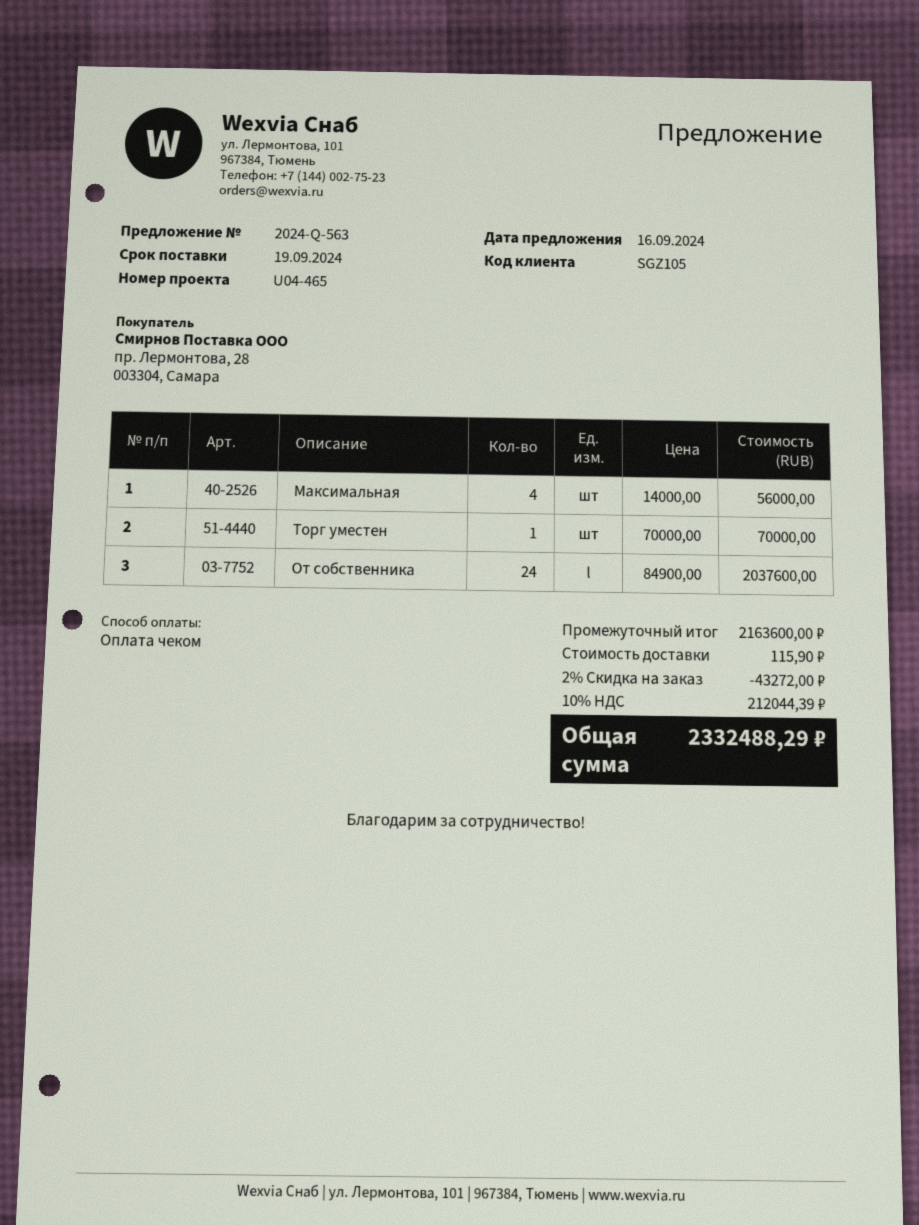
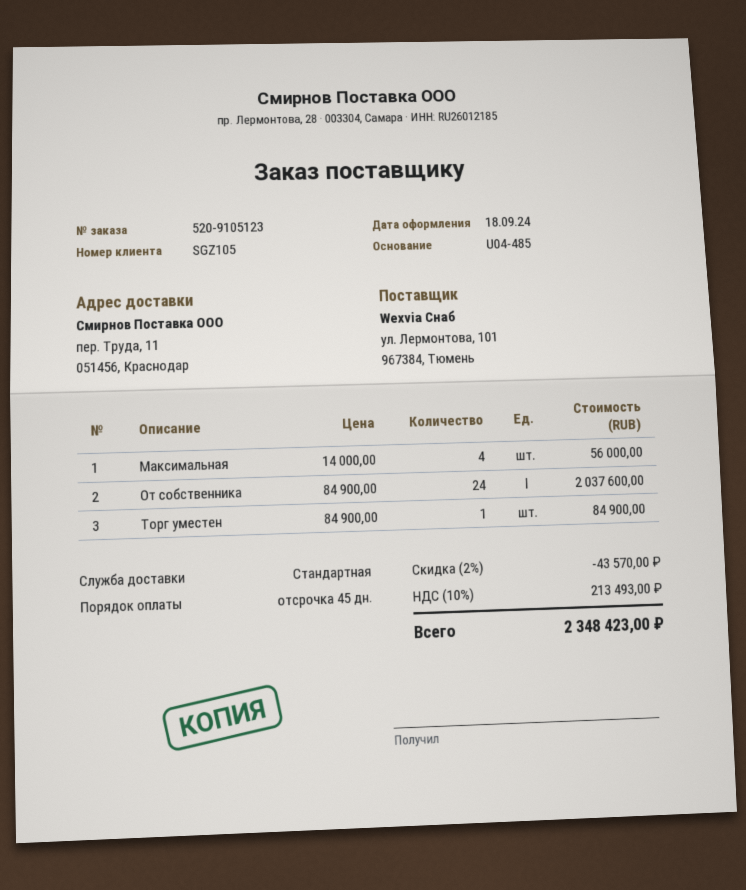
reference: U04-465 -> U04-485
Торг уместен: 1 x 70000.00 = 70000.00 -> 1 x 84900.00 = 84900.00
discount: 2% = 43272.00 -> 2% = 43570.00
shipping: 115.90 -> none
tax: 10% = 212044.39 -> 10% = 213493.00
total: 2332488.29 -> 2348423.00

